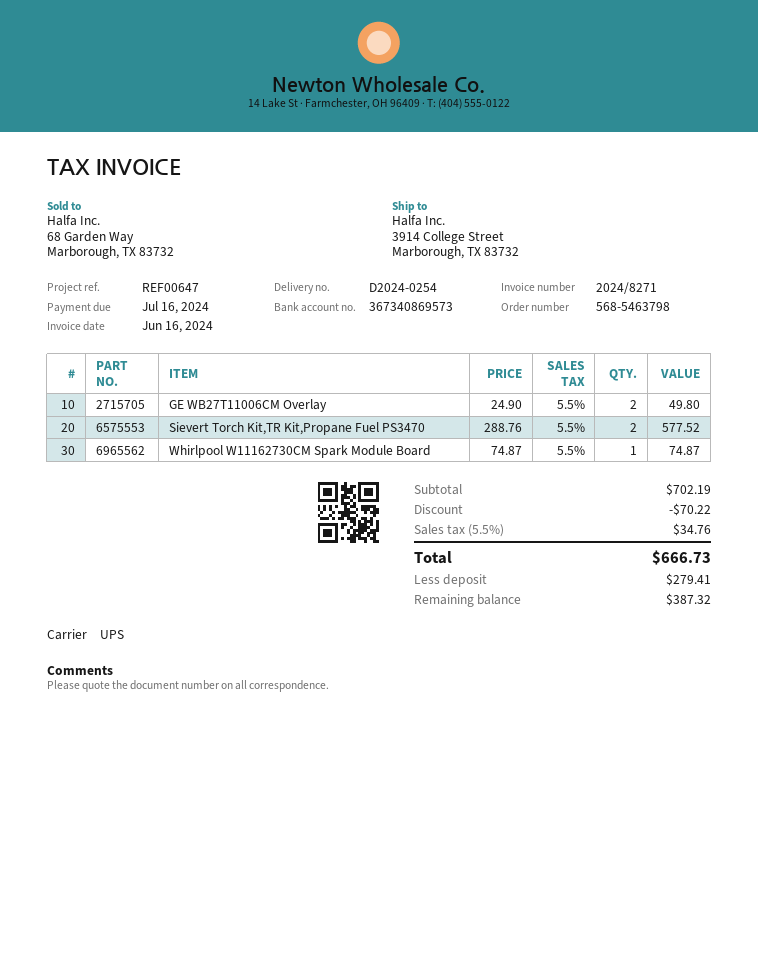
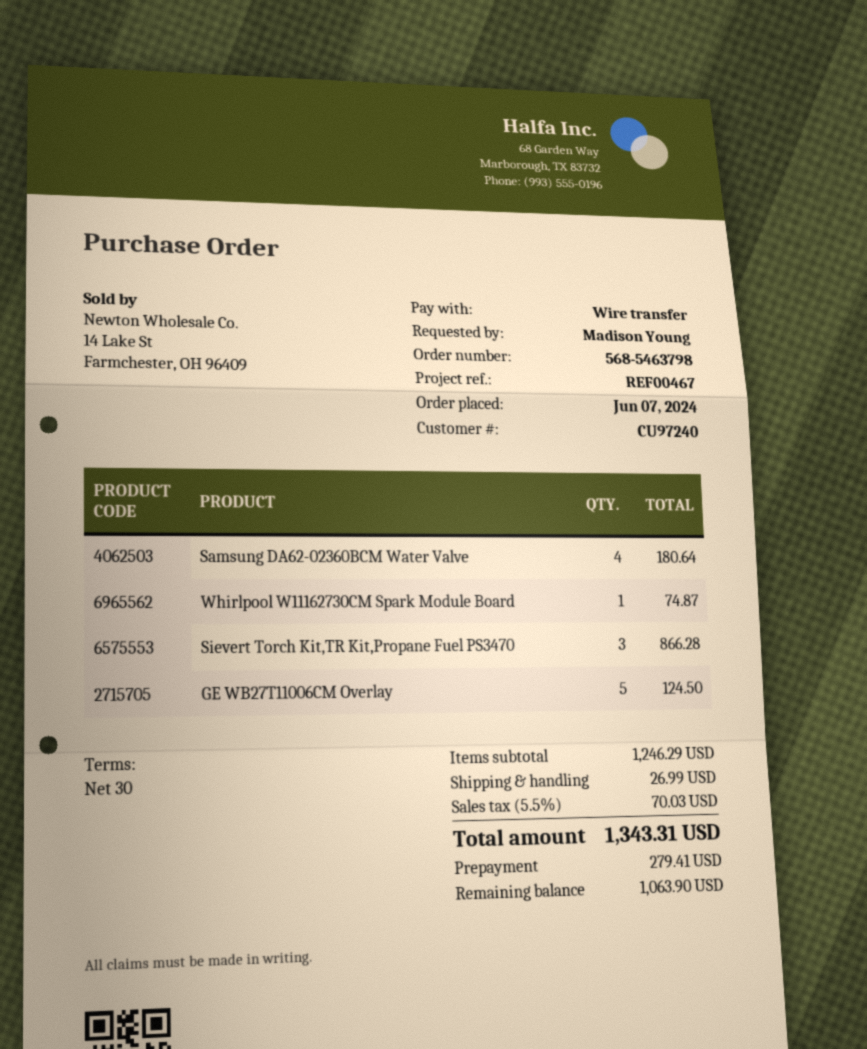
reference: REF00647 -> REF00467
GE WB27T11006CM Overlay: 2 for 49.80 -> 5 for 124.50
Sievert Torch Kit,TR Kit,Propane Fuel PS3470: 2 for 577.52 -> 3 for 866.28
Samsung DA62-02360BCM Water Valve: none -> 4 for 180.64
subtotal: 702.19 -> 1246.29
discount: 70.22 -> none
shipping: none -> 26.99
tax: 5.5% = 34.76 -> 5.5% = 70.03
total: 666.73 -> 1343.31
balance: 387.32 -> 1063.90

